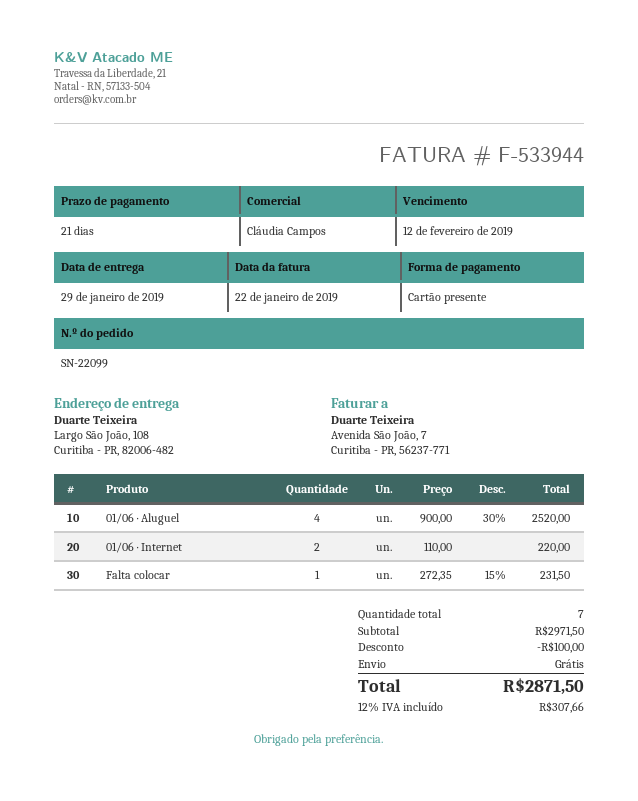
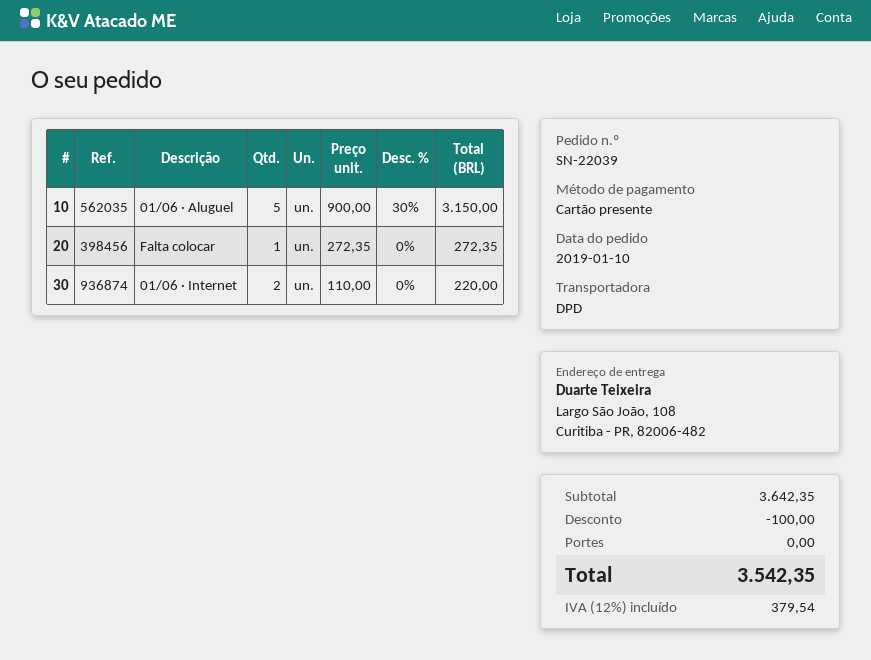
order number: SN-22099 -> SN-22039
01/06 · Aluguel: 4 x 900.00 - 30% = 2520.00 -> 5 x 900.00 - 30% = 3150.00
Falta colocar: 1 x 272.35 - 15% = 231.50 -> 1 x 272.35 = 272.35
subtotal: 2971.50 -> 3642.35
tax: 12% = 307.66 -> 12% = 379.54
total: 2871.50 -> 3542.35

